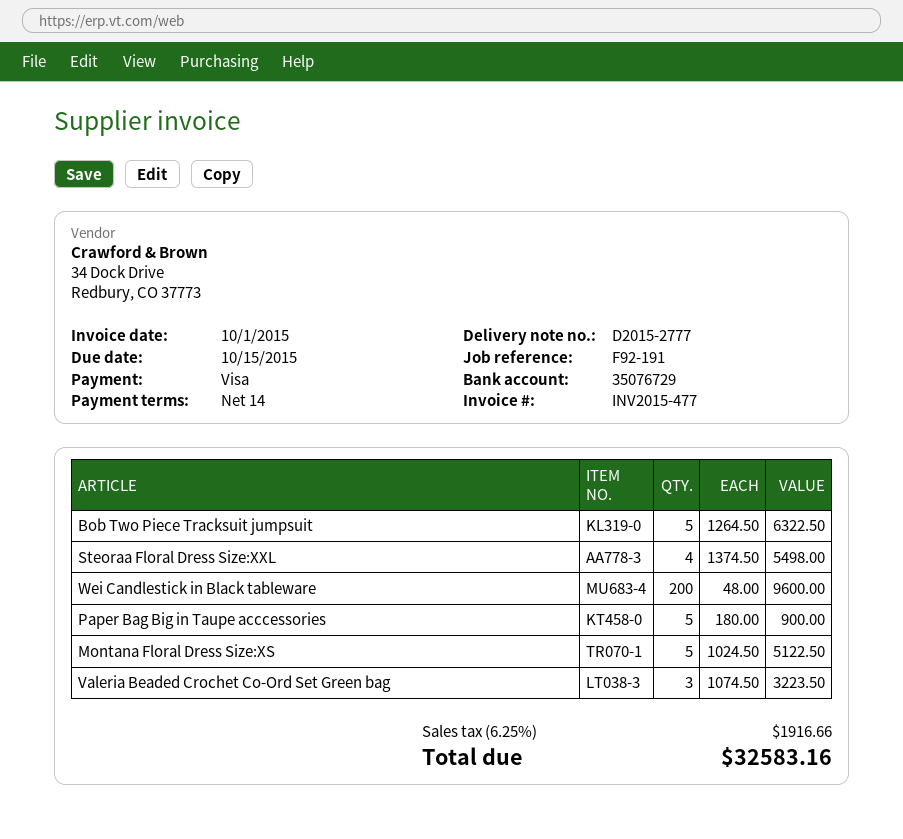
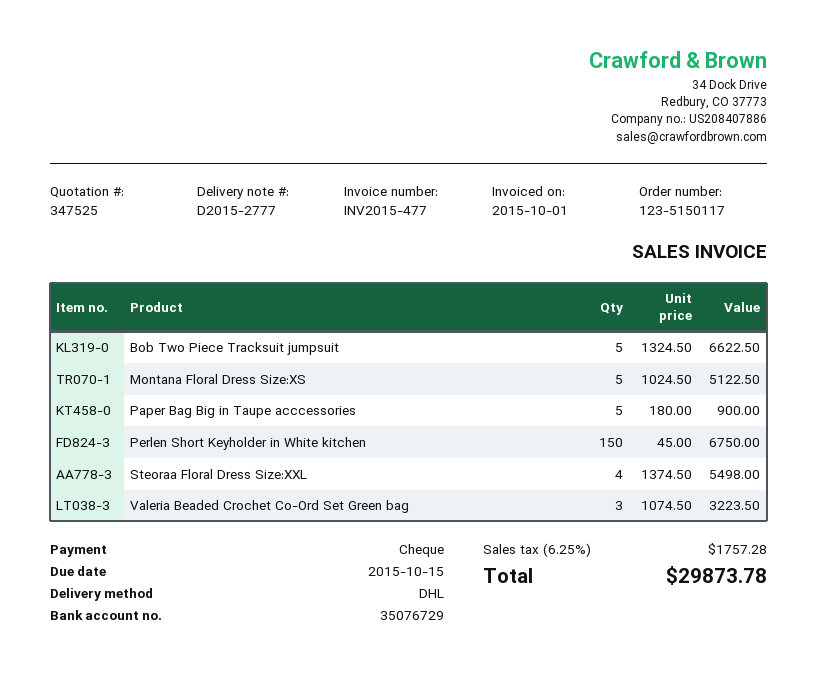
payment method: Visa -> cheque
Bob Two Piece Tracksuit jumpsuit: 5 x 1264.50 = 6322.50 -> 5 x 1324.50 = 6622.50
Wei Candlestick in Black tableware: 200 x 48.00 = 9600.00 -> none
Perlen Short Keyholder in White kitchen: none -> 150 x 45.00 = 6750.00
tax: 6.25% = 1916.66 -> 6.25% = 1757.28
total: 32583.16 -> 29873.78

